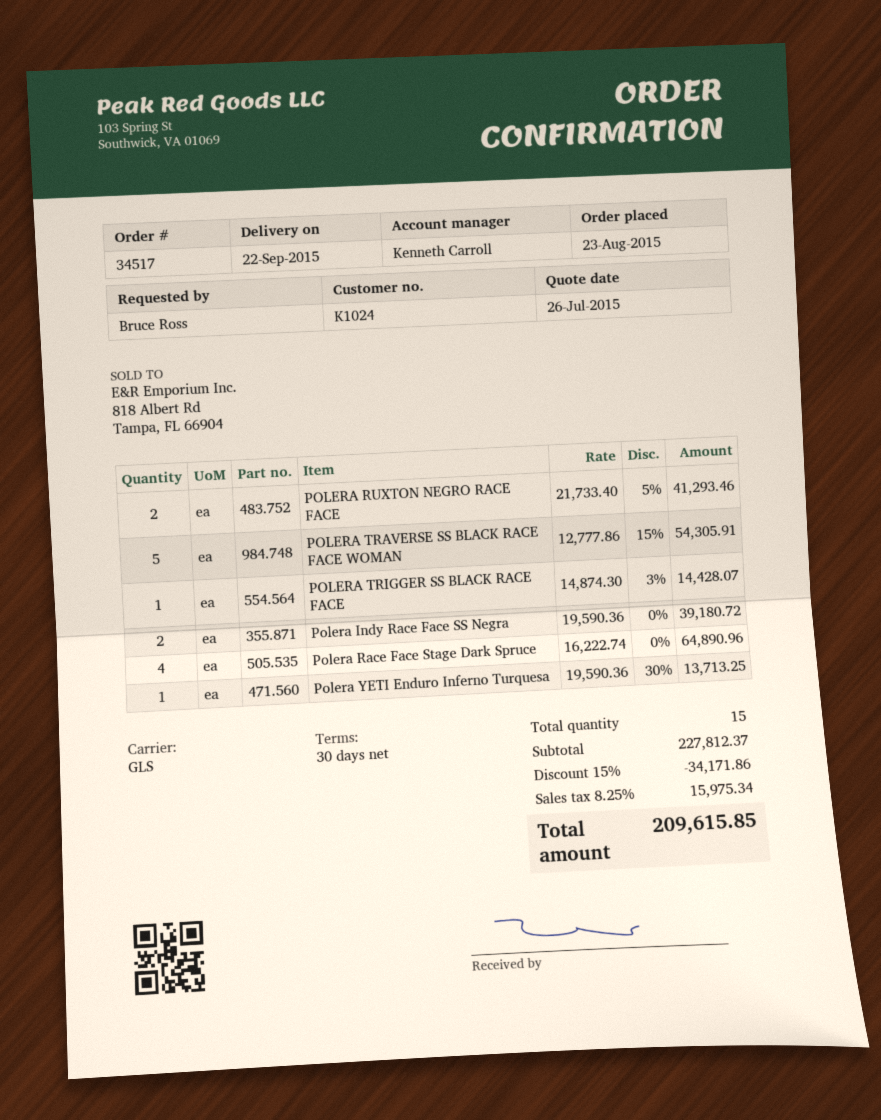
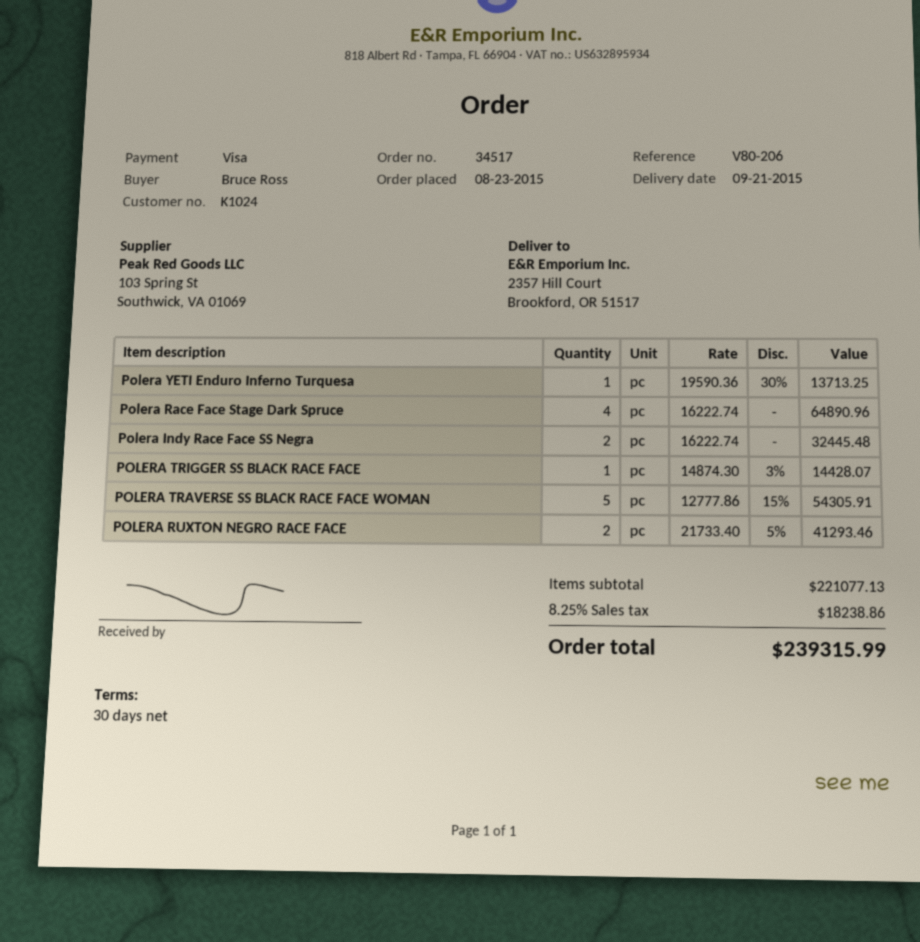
delivery date: 2015-09-22 -> 2015-09-21
Polera Indy Race Face SS Negra: 2 x 19590.36 = 39180.72 -> 2 x 16222.74 = 32445.48
subtotal: 227812.37 -> 221077.13
discount: 15% = 34171.86 -> none
tax: 8.25% = 15975.34 -> 8.25% = 18238.86
total: 209615.85 -> 239315.99

